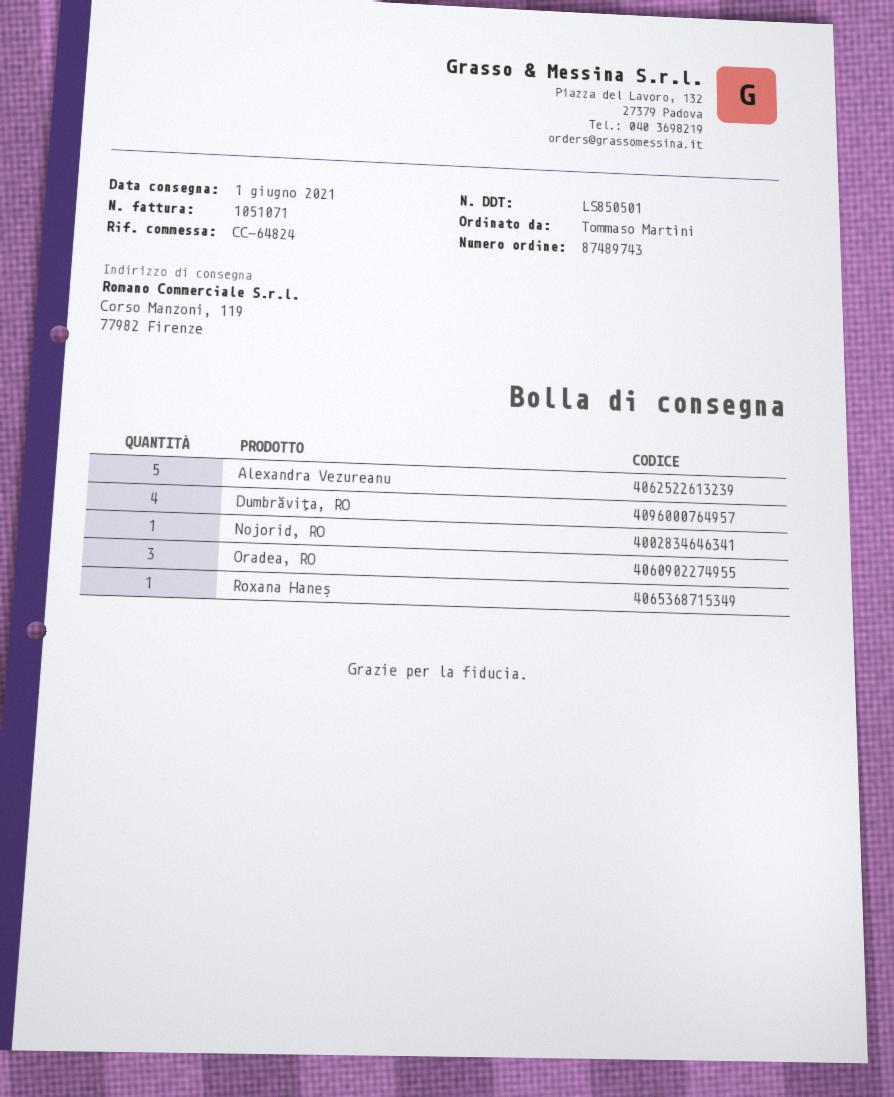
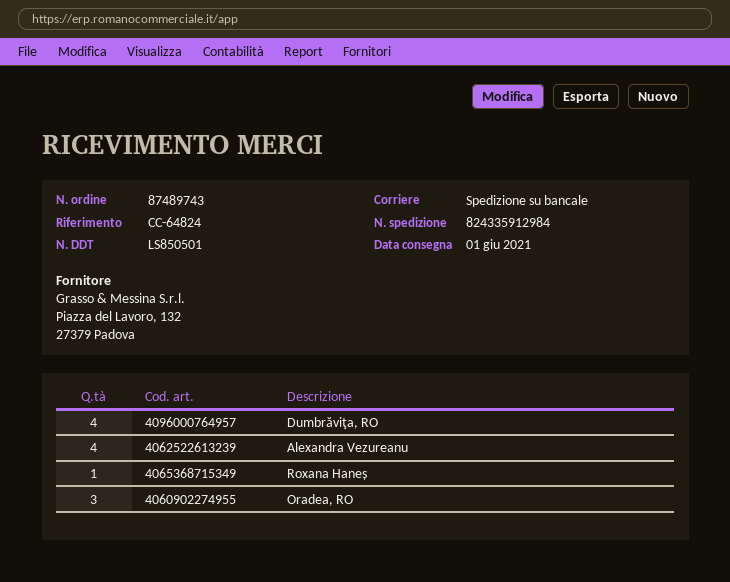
Alexandra Vezureanu: 5 -> 4
Nojorid, RO: 1 -> none

